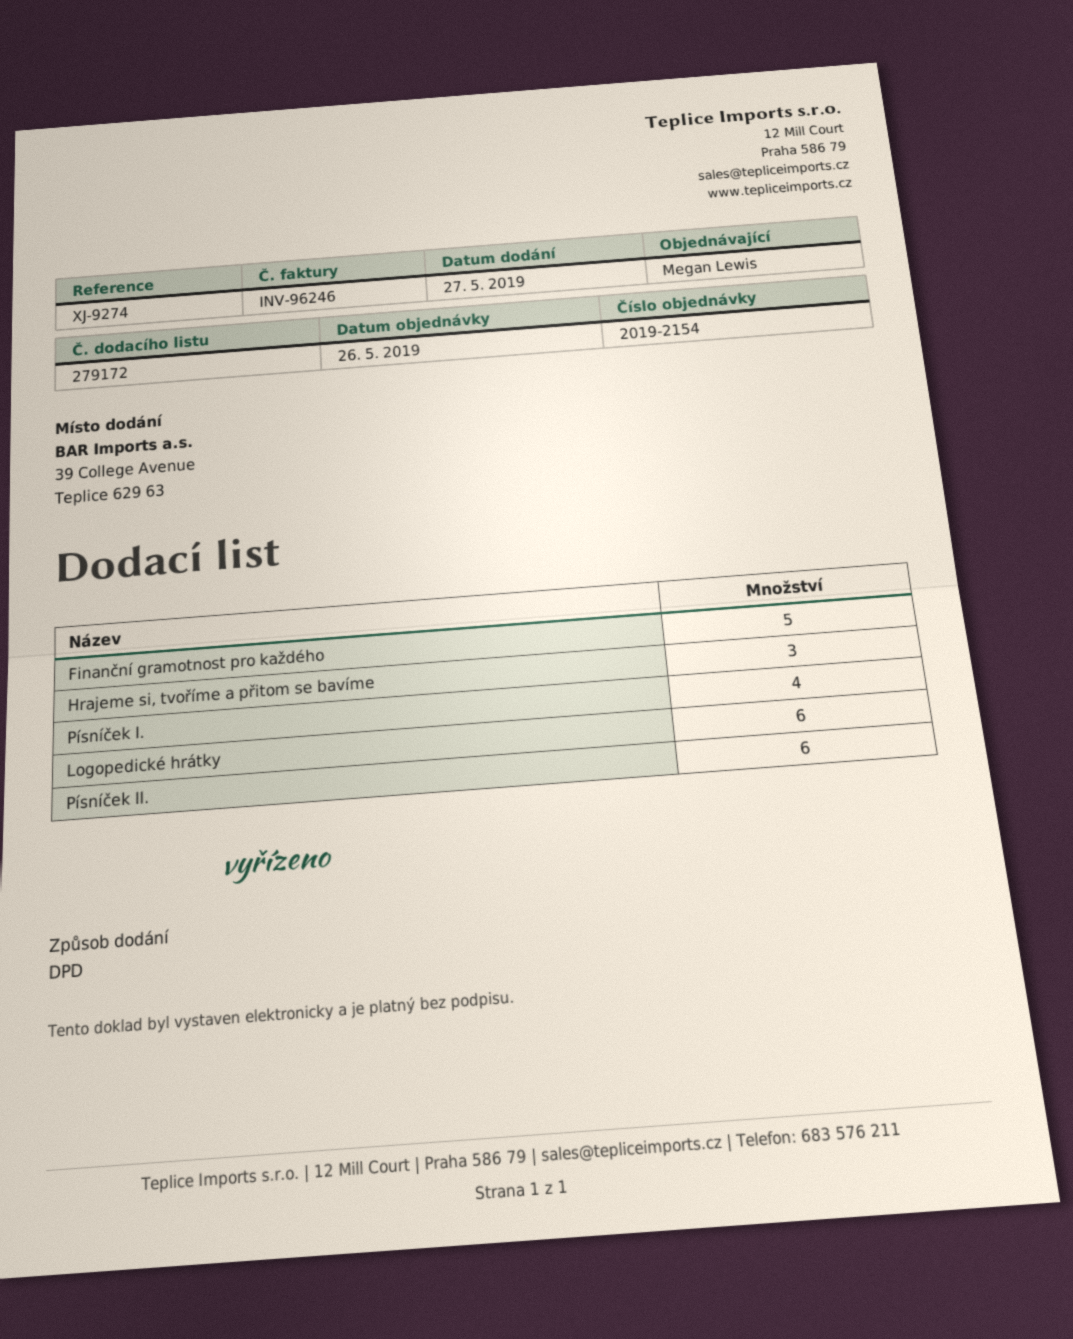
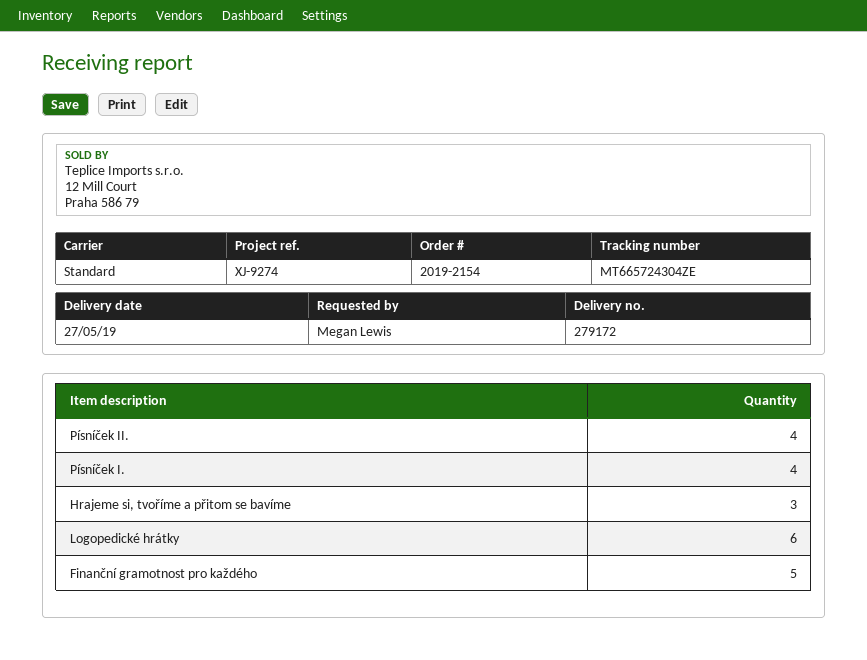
shipping method: DPD -> standard
Písníček II.: 6 -> 4

